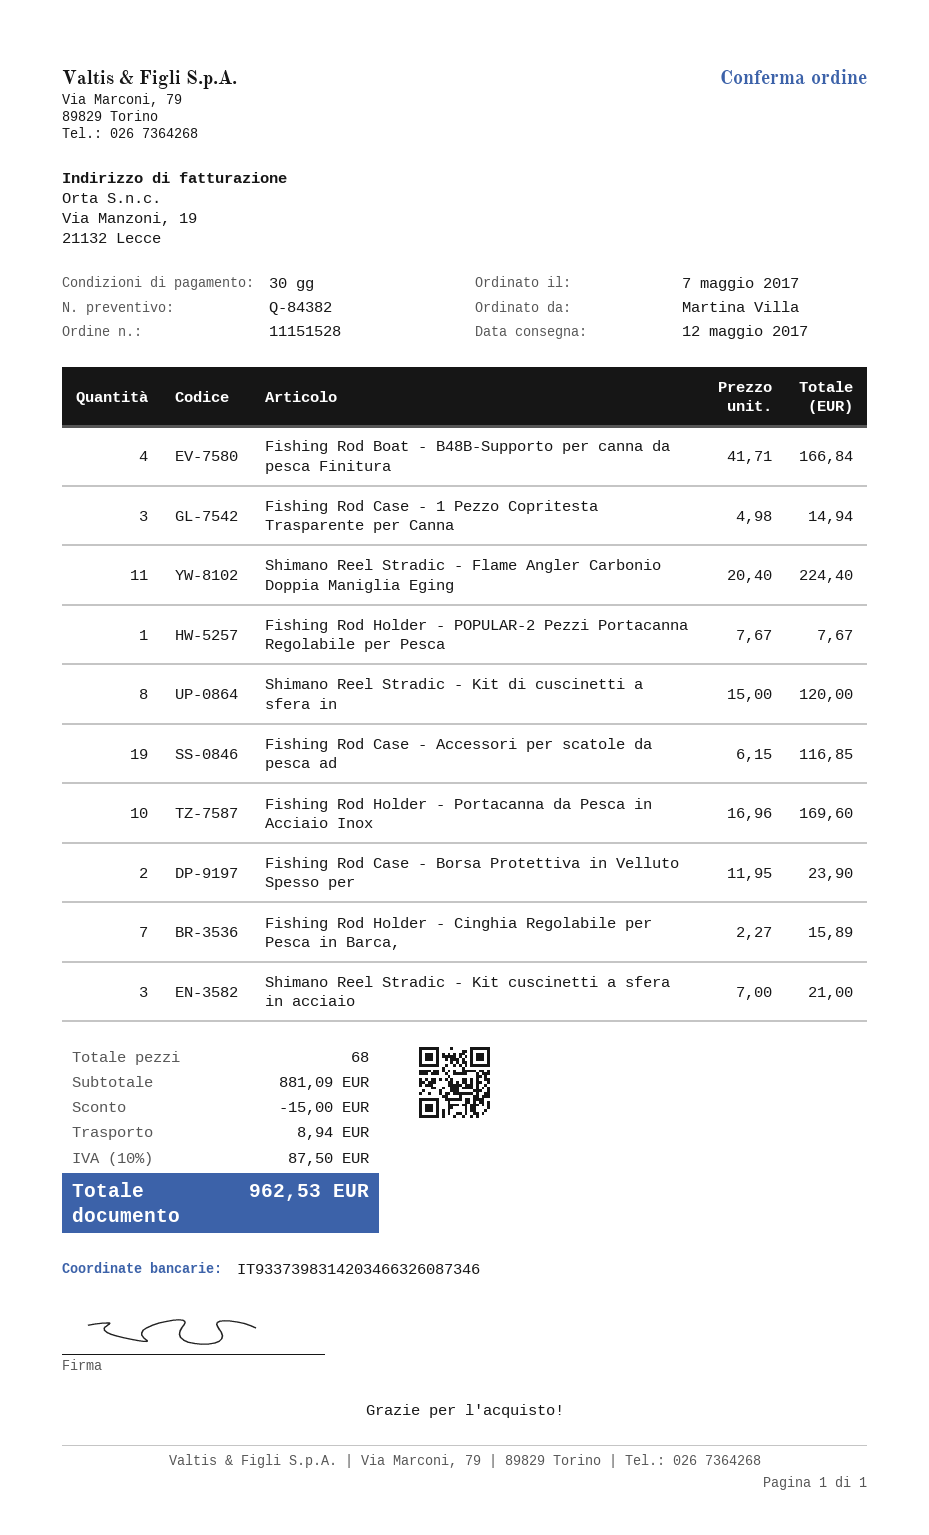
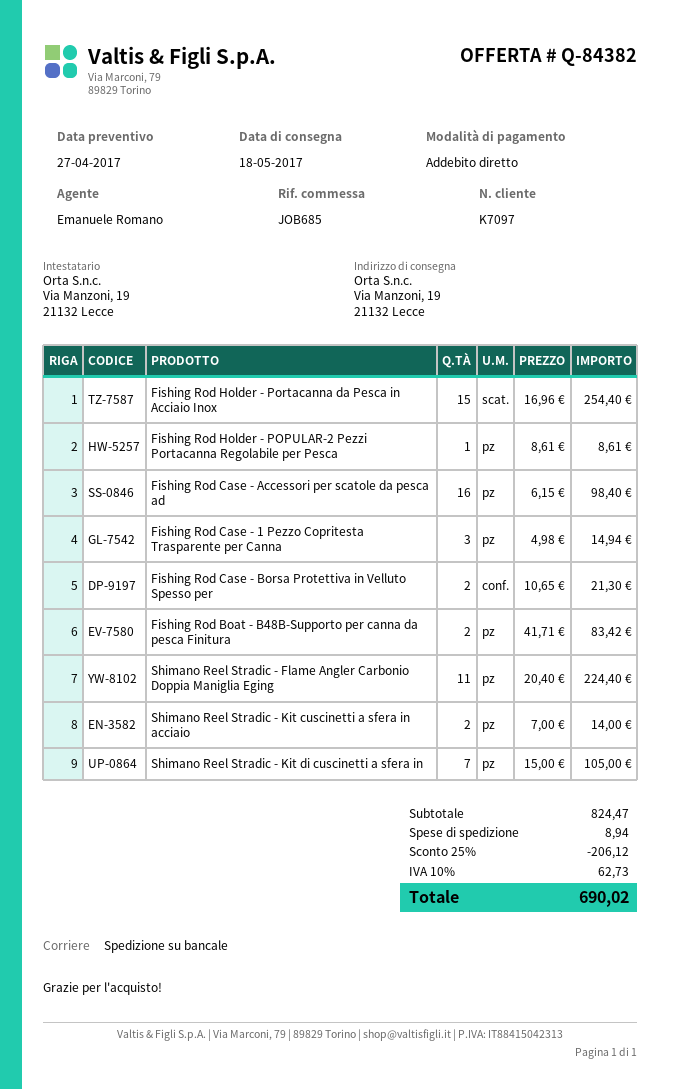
delivery date: 2017-05-12 -> 2017-05-18
Fishing Rod Boat - B48B-Supporto per canna da pesca Finitura: 4 x 41.71 = 166.84 -> 2 x 41.71 = 83.42
Fishing Rod Holder - POPULAR-2 Pezzi Portacanna Regolabile per Pesca: 1 x 7.67 = 7.67 -> 1 x 8.61 = 8.61
Shimano Reel Stradic - Kit di cuscinetti a sfera in: 8 x 15.00 = 120.00 -> 7 x 15.00 = 105.00
Fishing Rod Case - Accessori per scatole da pesca ad: 19 x 6.15 = 116.85 -> 16 x 6.15 = 98.40
Fishing Rod Holder - Portacanna da Pesca in Acciaio Inox: 10 x 16.96 = 169.60 -> 15 x 16.96 = 254.40
Fishing Rod Case - Borsa Protettiva in Velluto Spesso per: 2 x 11.95 = 23.90 -> 2 x 10.65 = 21.30
Fishing Rod Holder - Cinghia Regolabile per Pesca in Barca,: 7 x 2.27 = 15.89 -> none
Shimano Reel Stradic - Kit cuscinetti a sfera in acciaio: 3 x 7.00 = 21.00 -> 2 x 7.00 = 14.00
subtotal: 881.09 -> 824.47
discount: 15.00 -> 206.12
tax: 10% = 87.50 -> 10% = 62.73
total: 962.53 -> 690.02

